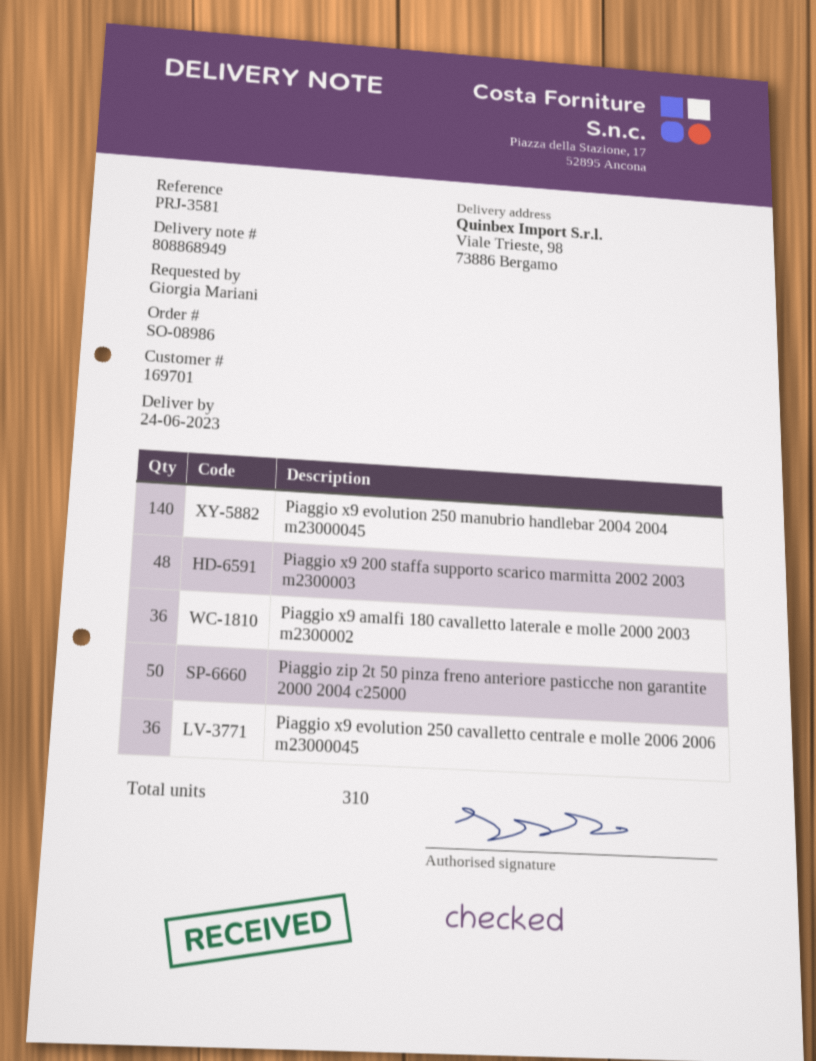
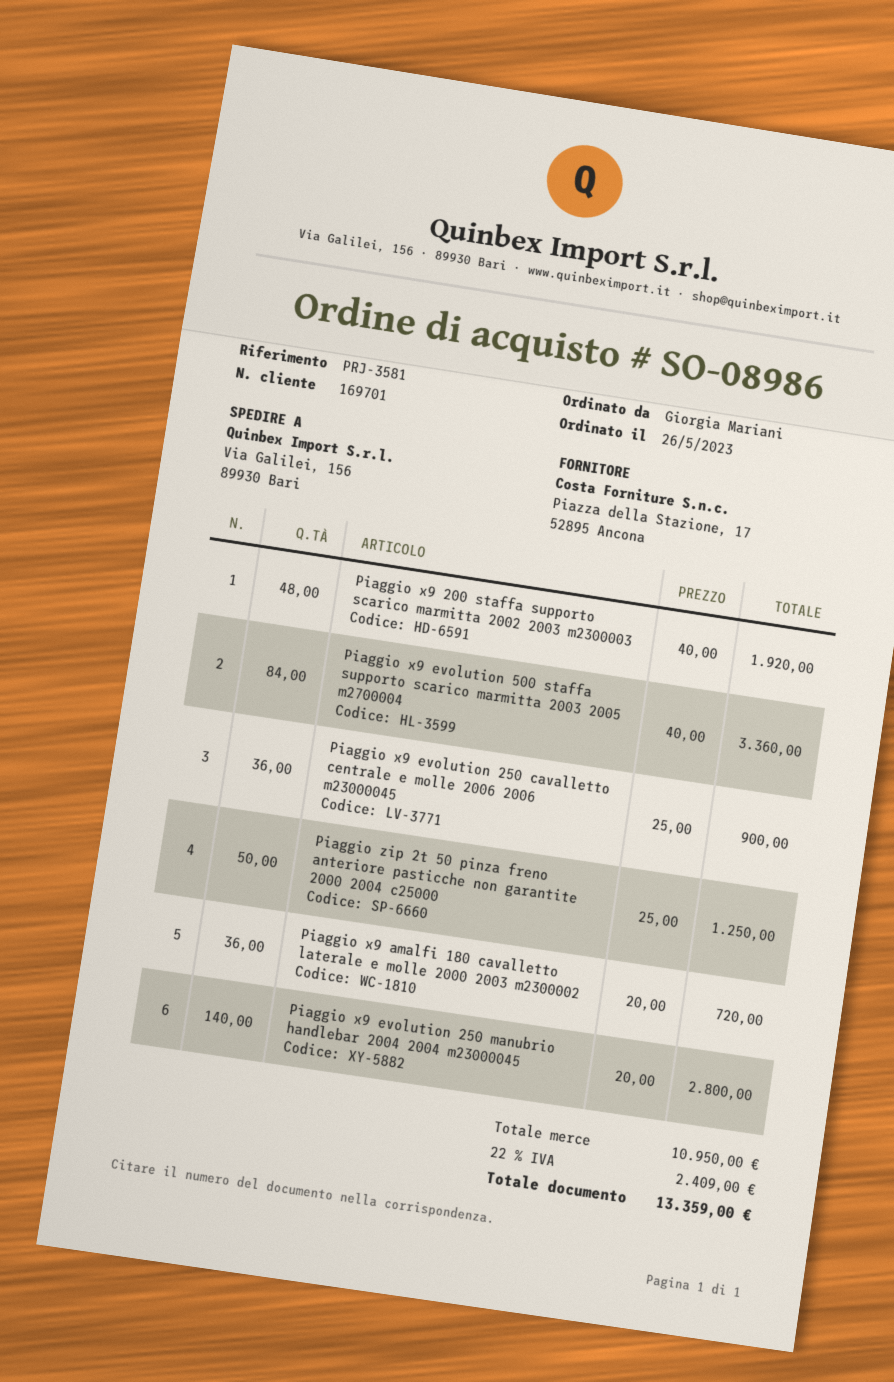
ship to: Viale Trieste, 98, 73886 Bergamo -> Via Galilei, 156, 89930 Bari
Piaggio x9 evolution 500 staffa supporto scarico marmitta 2003 2005 m2700004: none -> 84

